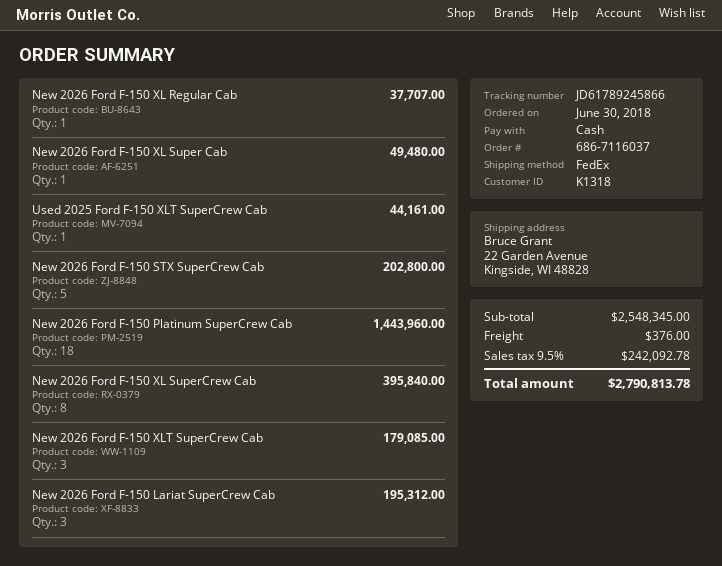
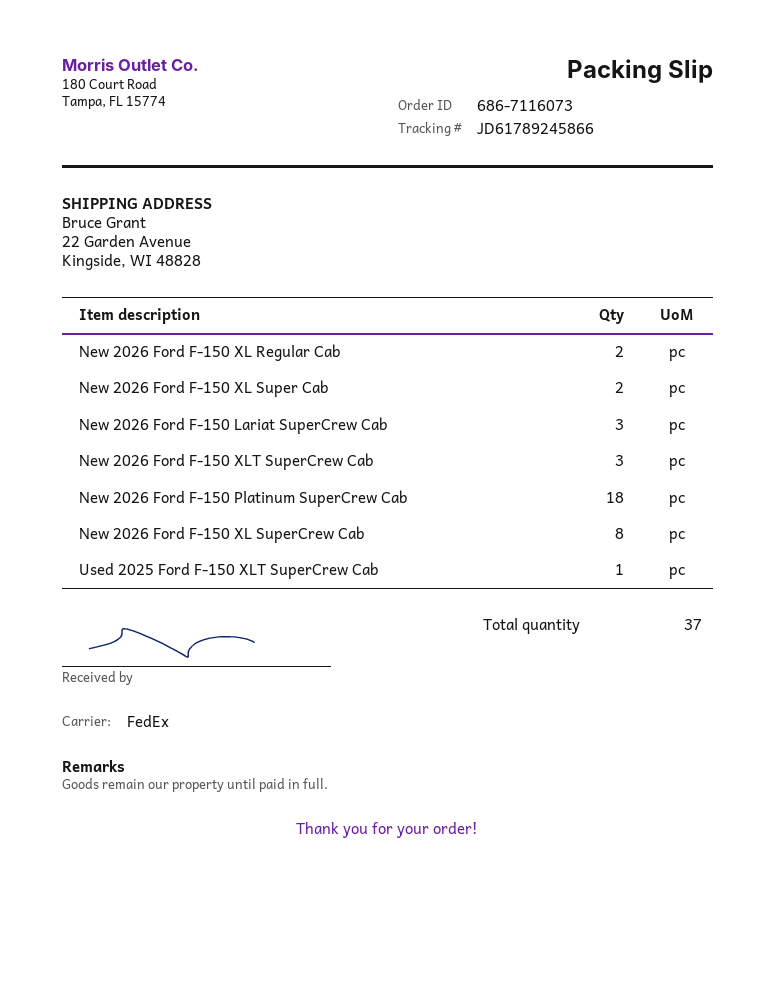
order number: 686-7116037 -> 686-7116073
New 2026 Ford F-150 XL Regular Cab: 1 -> 2
New 2026 Ford F-150 XL Super Cab: 1 -> 2
New 2026 Ford F-150 STX SuperCrew Cab: 5 -> none

